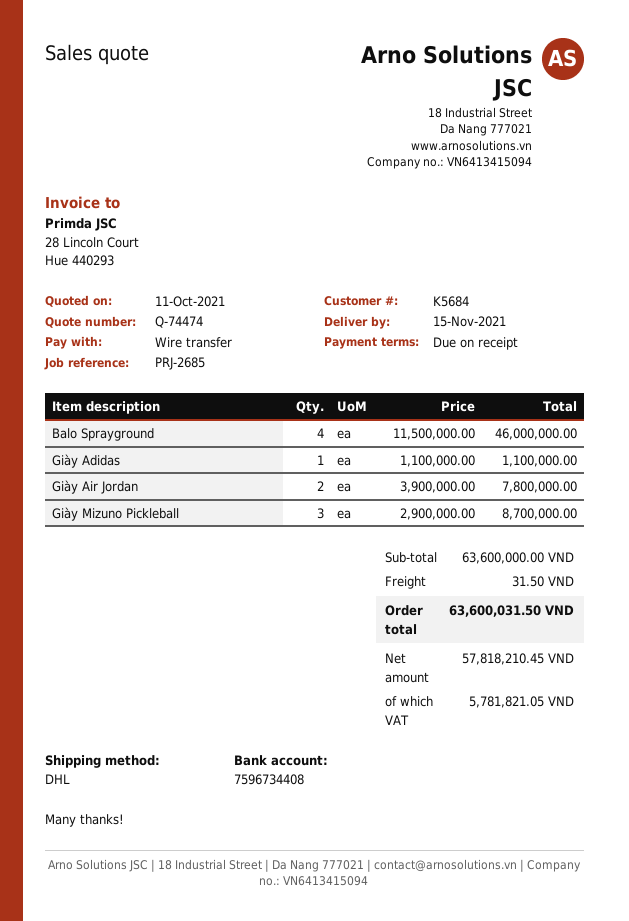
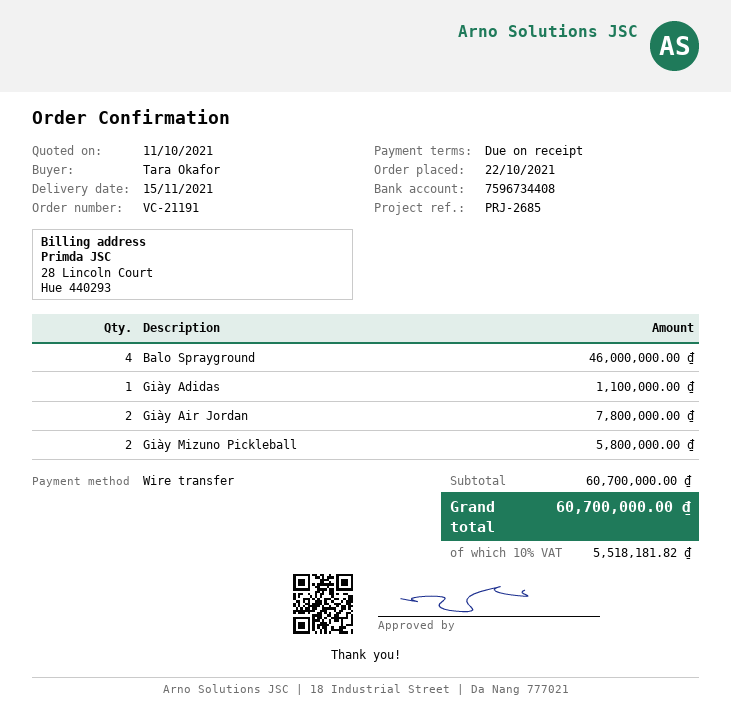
Giày Mizuno Pickleball: 3 for 8700000.00 -> 2 for 5800000.00
subtotal: 63600000.00 -> 60700000.00
shipping: 31.50 -> none
tax: 5781821.05 -> 5518181.82
total: 63600031.50 -> 60700000.00

